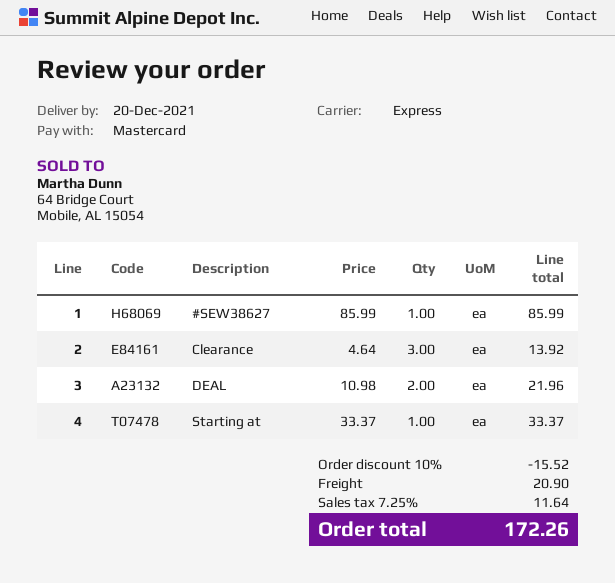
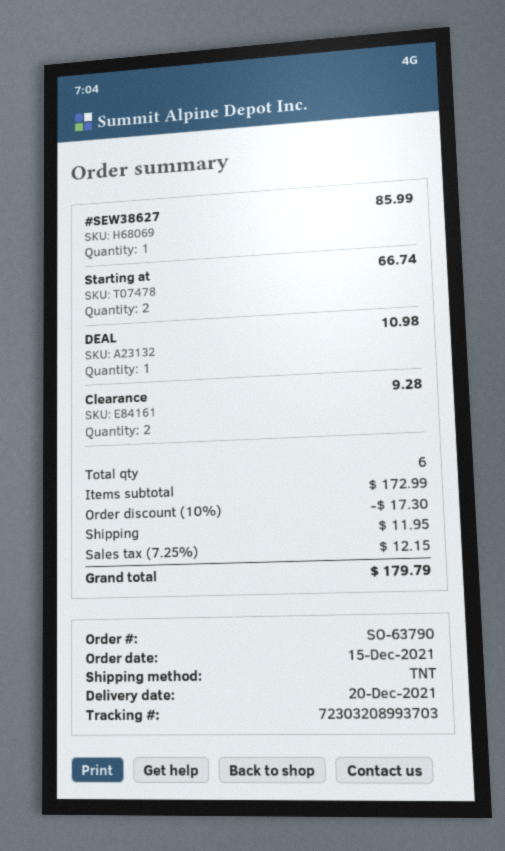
shipping method: express -> TNT
Clearance: 3 for 13.92 -> 2 for 9.28
DEAL: 2 for 21.96 -> 1 for 10.98
Starting at: 1 for 33.37 -> 2 for 66.74
discount: 10% = 15.52 -> 10% = 17.30
shipping: 20.90 -> 11.95
tax: 7.25% = 11.64 -> 7.25% = 12.15
total: 172.26 -> 179.79

